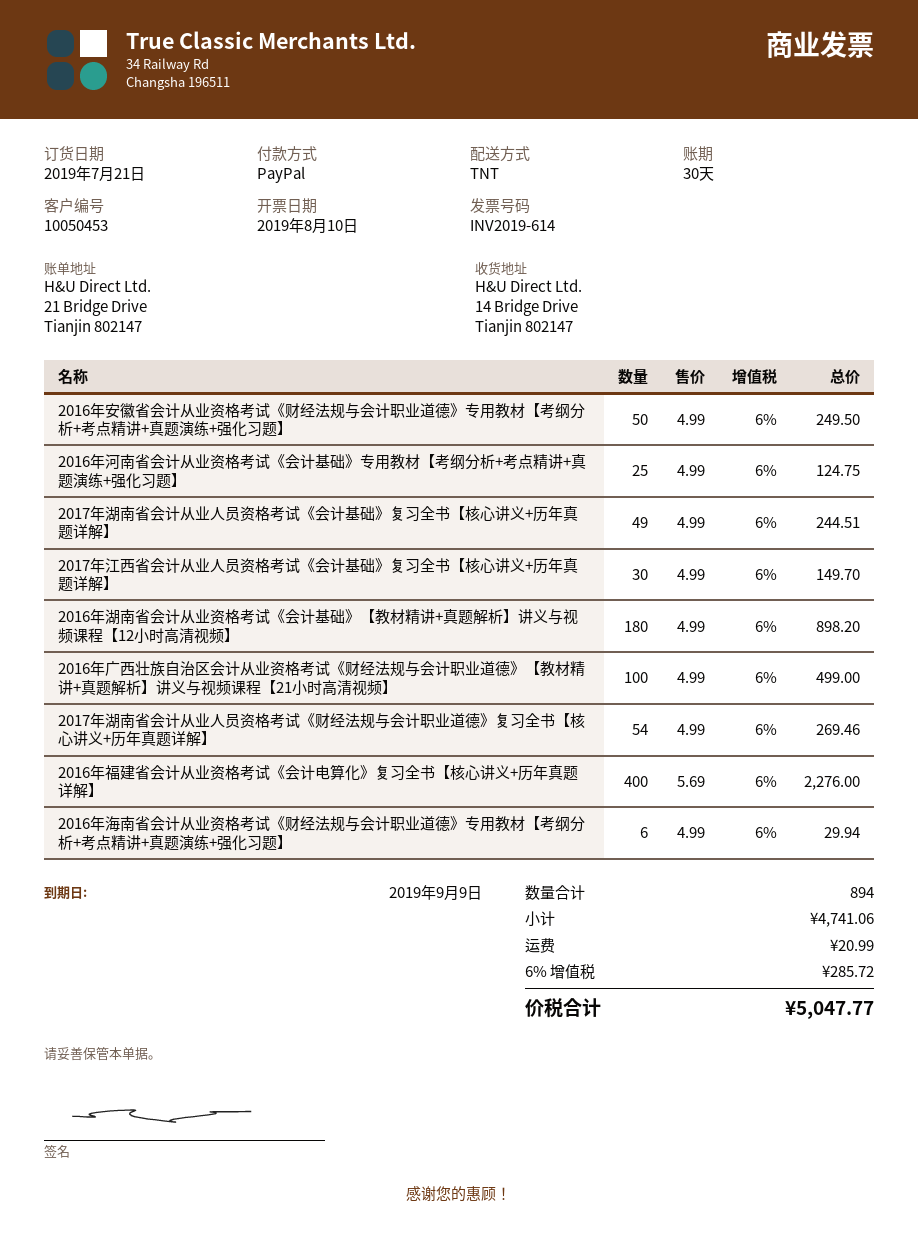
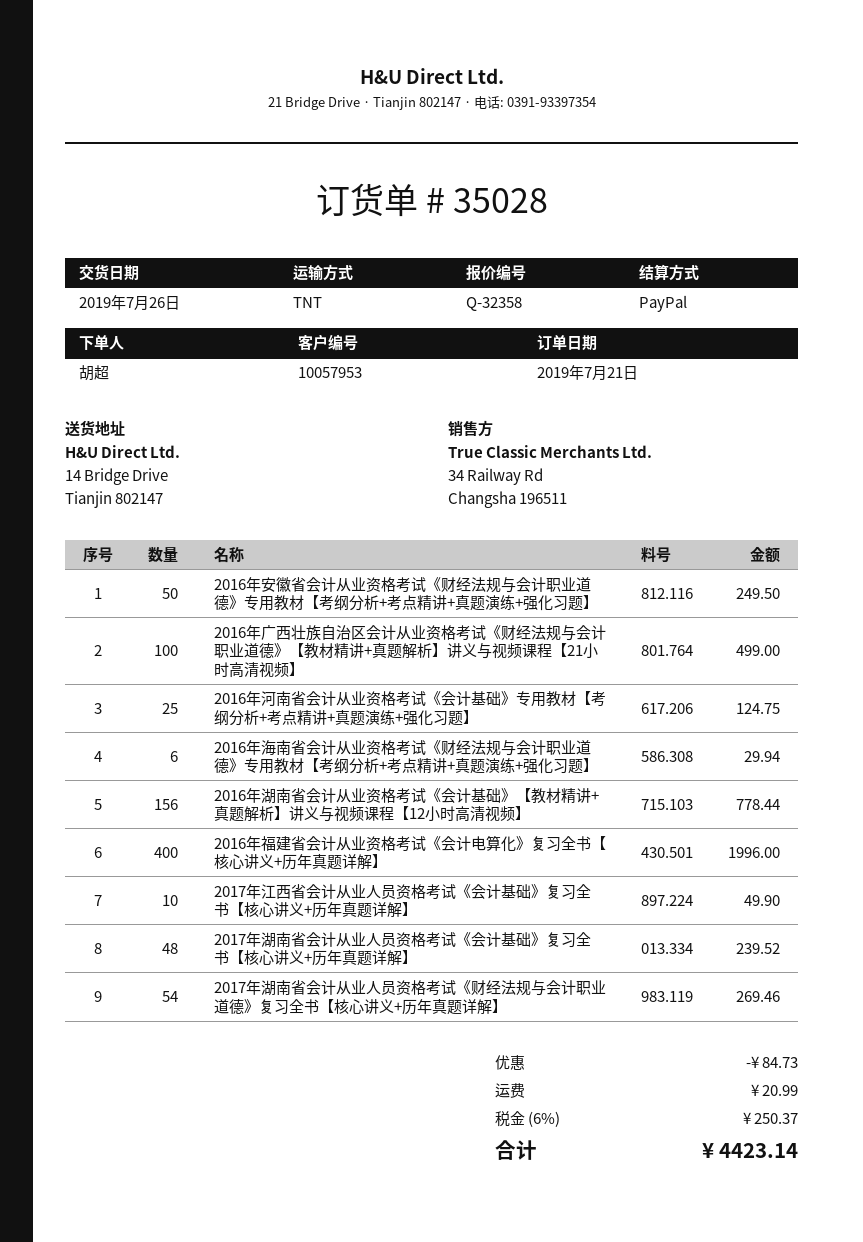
customer number: 10050453 -> 10057953
2017年湖南省会计从业人员资格考试《会计基础》复习全书【核心讲义+历年真题详解】: 49 for 244.51 -> 48 for 239.52
2017年江西省会计从业人员资格考试《会计基础》复习全书【核心讲义+历年真题详解】: 30 for 149.70 -> 10 for 49.90
2016年湖南省会计从业资格考试《会计基础》【教材精讲+真题解析】讲义与视频课程【12小时高清视频】: 180 for 898.20 -> 156 for 778.44
2016年福建省会计从业资格考试《会计电算化》复习全书【核心讲义+历年真题详解】: 400 for 2276.00 -> 400 for 1996.00
discount: none -> 84.73
tax: 6% = 285.72 -> 6% = 250.37
total: 5047.77 -> 4423.14

